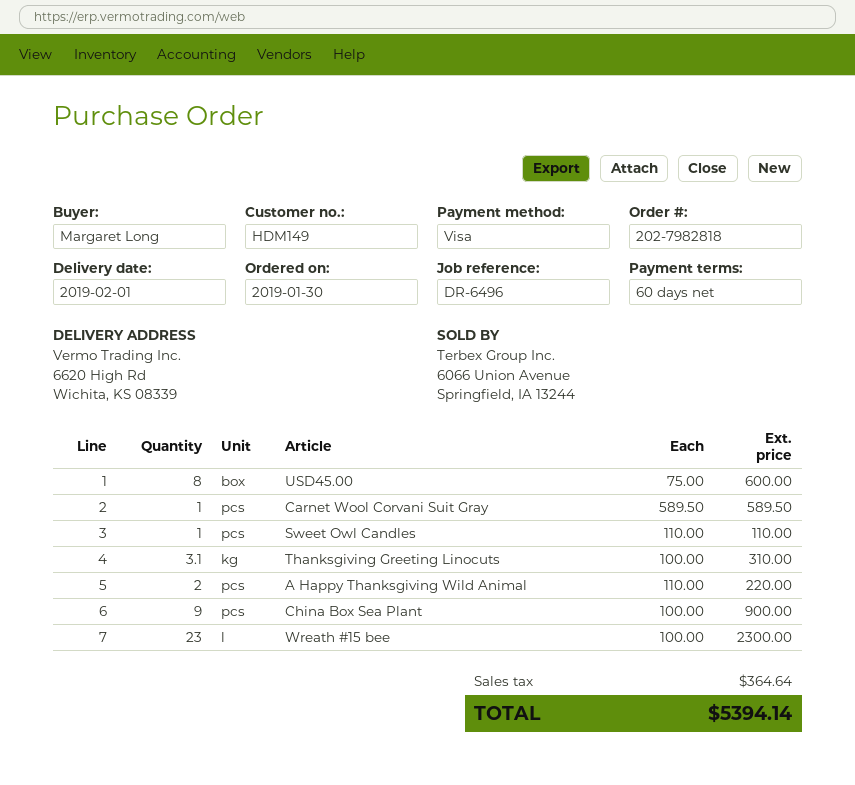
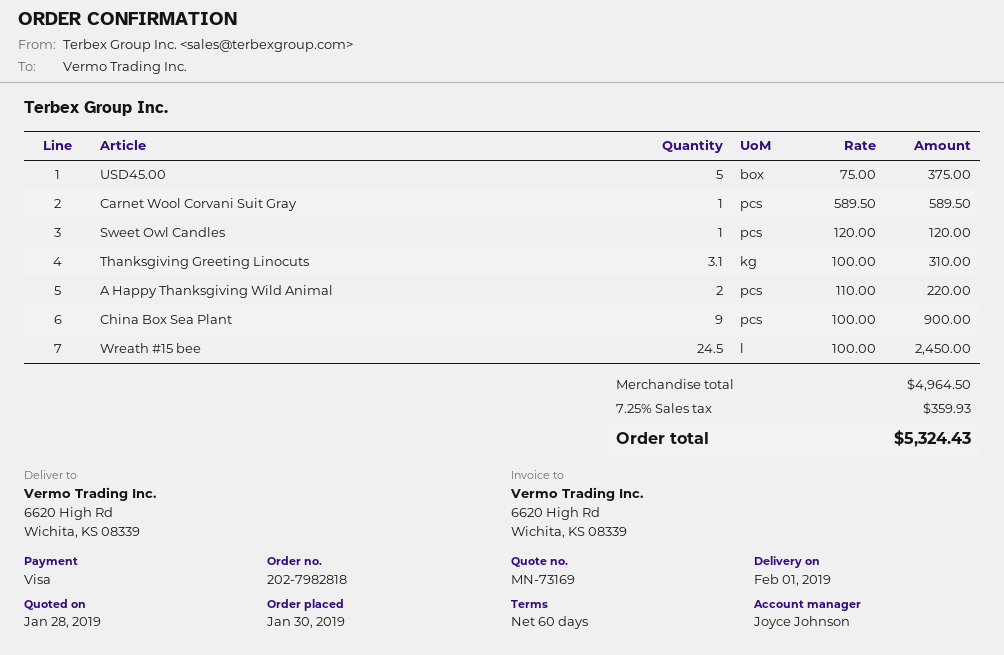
USD45.00: 8 x 75.00 = 600.00 -> 5 x 75.00 = 375.00
Sweet Owl Candles: 1 x 110.00 = 110.00 -> 1 x 120.00 = 120.00
Wreath #15 bee: 23 x 100.00 = 2300.00 -> 24.5 x 100.00 = 2450.00
tax: 364.64 -> 359.93
total: 5394.14 -> 5324.43

